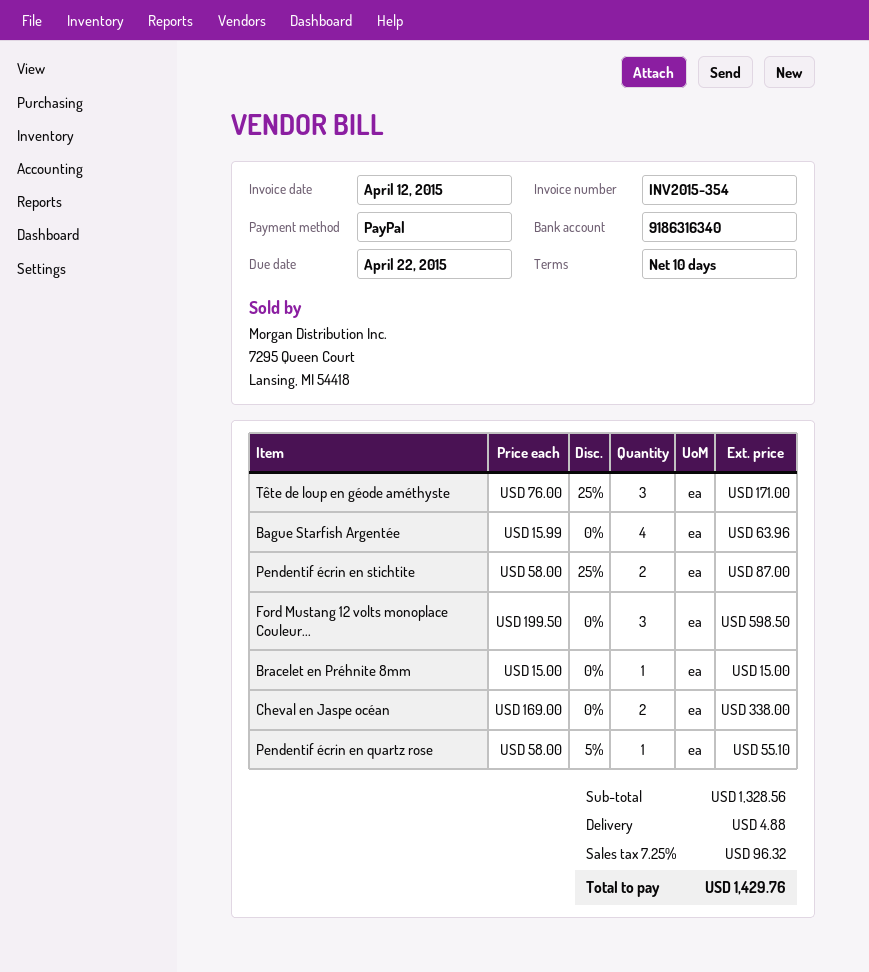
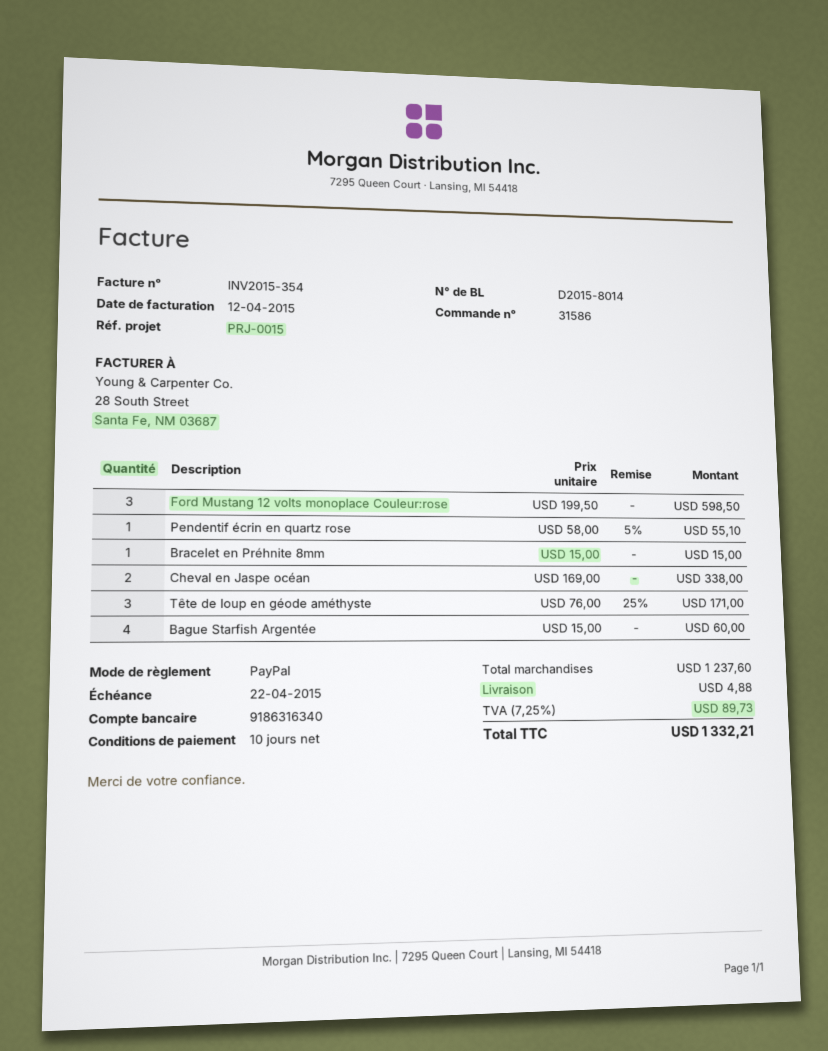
Bague Starfish Argentée: 4 x 15.99 = 63.96 -> 4 x 15.00 = 60.00
Pendentif écrin en stichtite: 2 x 58.00 - 25% = 87.00 -> none
subtotal: 1328.56 -> 1237.60
tax: 7.25% = 96.32 -> 7.25% = 89.73
total: 1429.76 -> 1332.21

